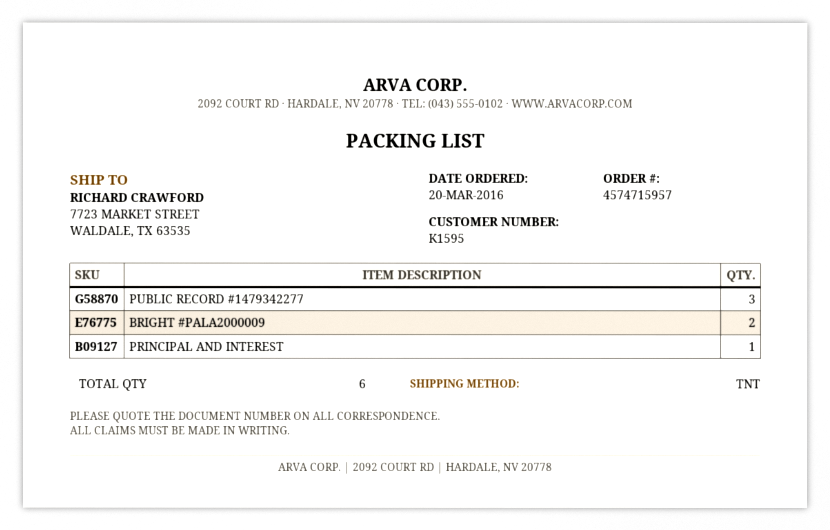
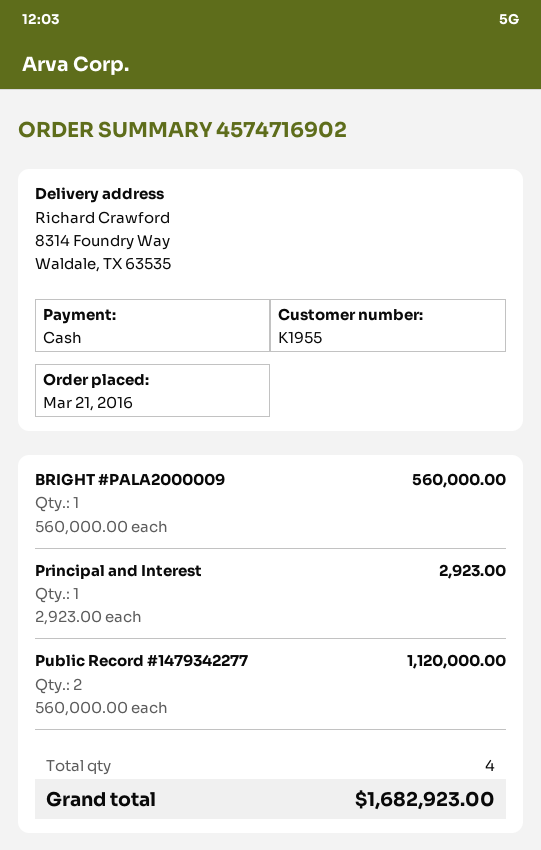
order number: 4574715957 -> 4574716902
order date: 2016-03-20 -> 2016-03-21
customer number: K1595 -> K1955
ship to: 7723 MARKET STREET, WALDALE, TX 63535 -> 8314 Foundry Way, Waldale, TX 63535
PUBLIC RECORD #1479342277: 3 -> 2
BRIGHT #PALA2000009: 2 -> 1
total quantity: 6 -> 4

